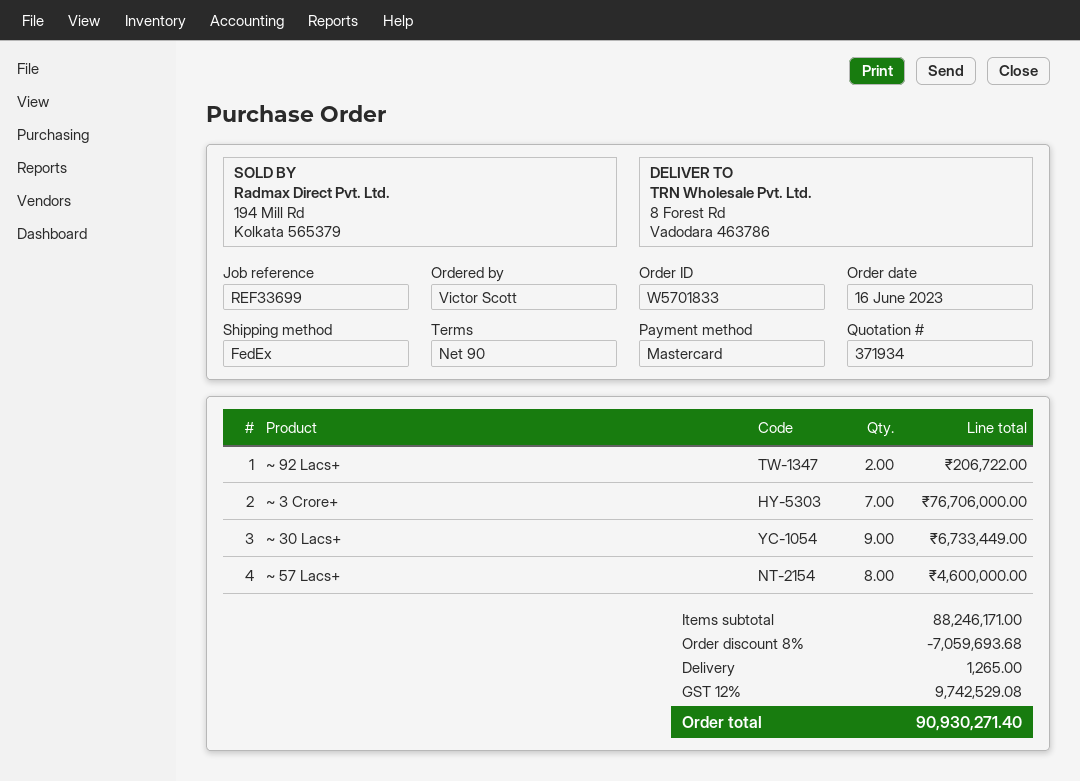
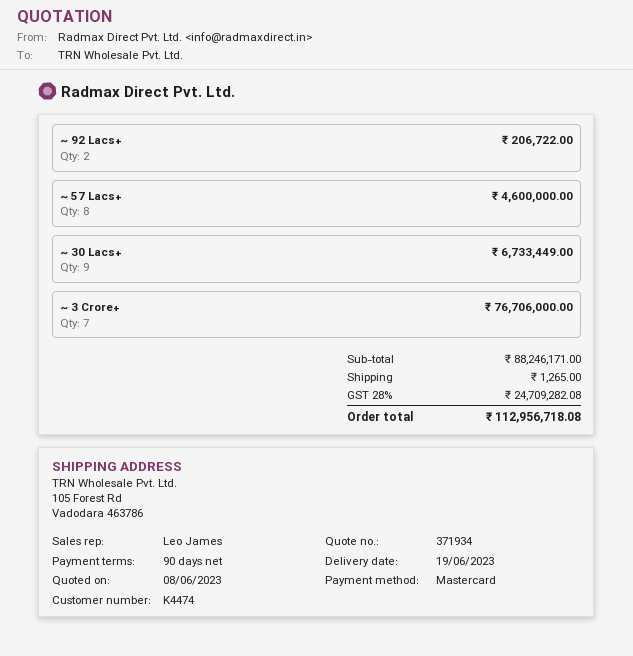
ship to: 8 Forest Rd, Vadodara 463786 -> 105 Forest Rd, Vadodara 463786
discount: 8% = 7059693.68 -> none
tax: 12% = 9742529.08 -> 28% = 24709282.08
total: 90930271.40 -> 112956718.08

